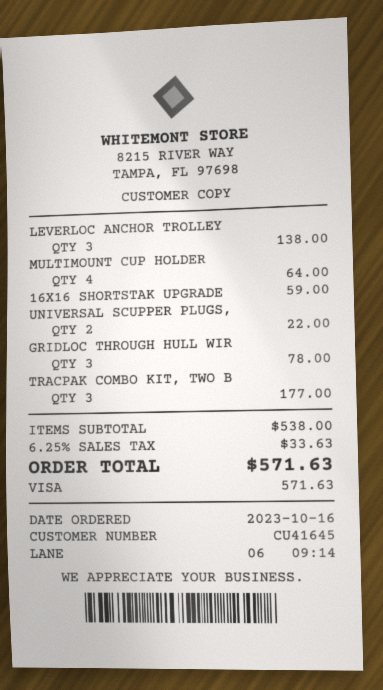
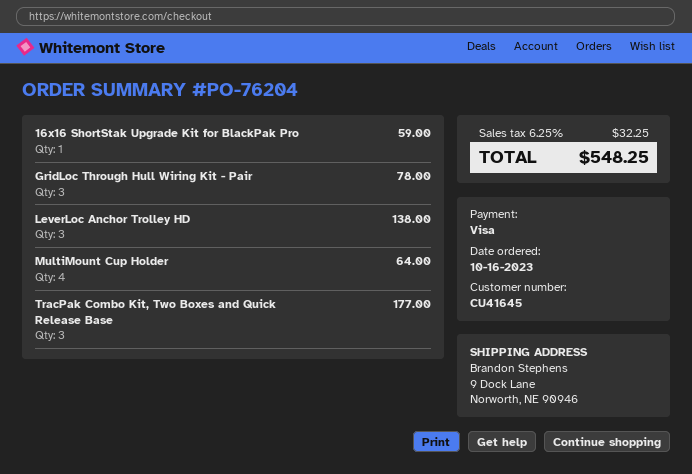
UNIVERSAL SCUPPER PLUGS,: 2 for 22.00 -> none
tax: 6.25% = 33.63 -> 6.25% = 32.25
total: 571.63 -> 548.25

